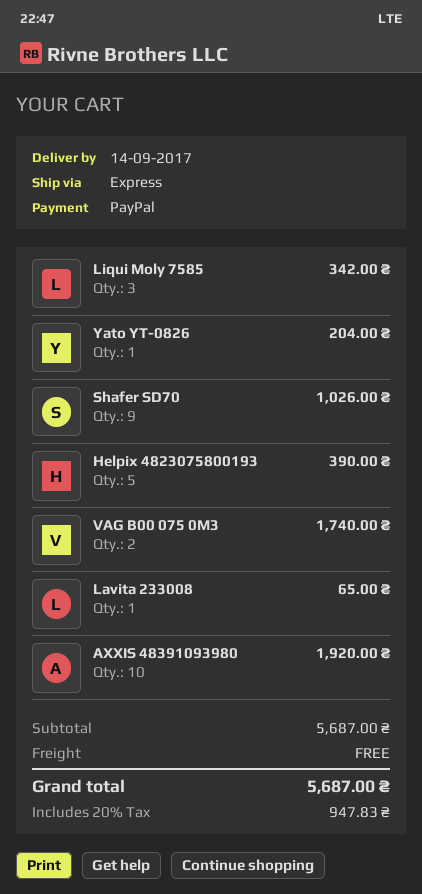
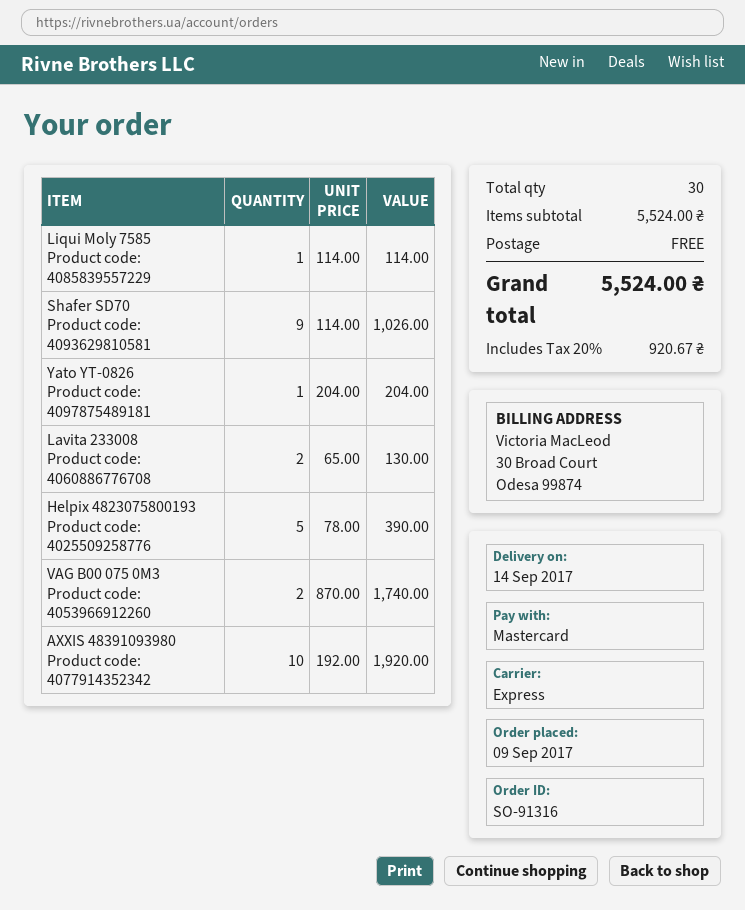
payment method: PayPal -> Mastercard
Liqui Moly 7585: 3 for 342.00 -> 1 for 114.00
Lavita 233008: 1 for 65.00 -> 2 for 130.00
subtotal: 5687.00 -> 5524.00
tax: 20% = 947.83 -> 20% = 920.67
total: 5687.00 -> 5524.00

